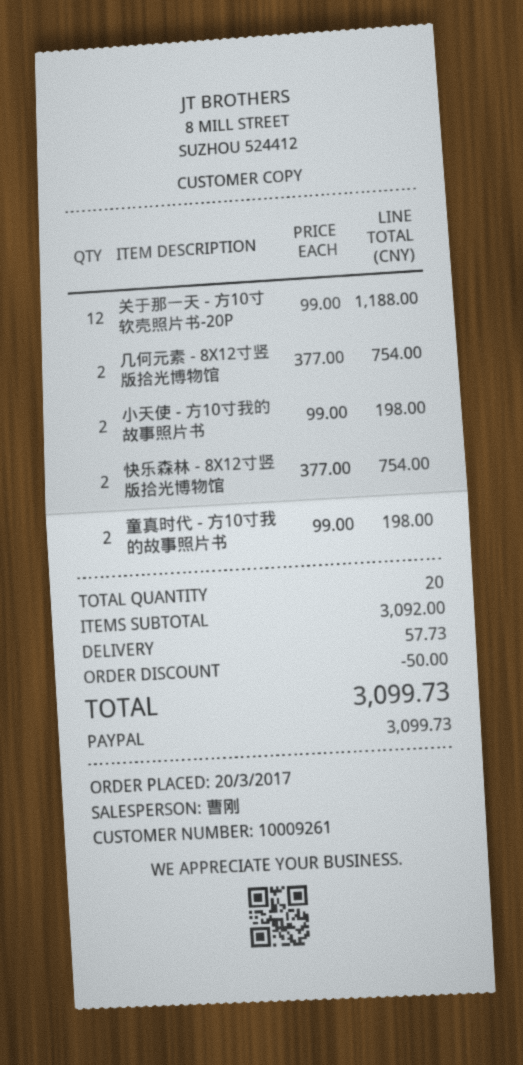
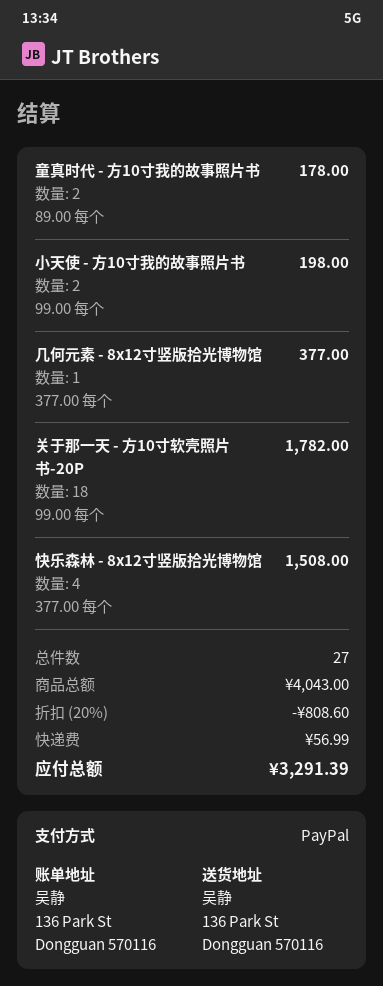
关于那一天 - 方10寸软壳照片书-20P: 12 x 99.00 = 1188.00 -> 18 x 99.00 = 1782.00
几何元素 - 8X12寸竖版拾光博物馆: 2 x 377.00 = 754.00 -> 1 x 377.00 = 377.00
快乐森林 - 8X12寸竖版拾光博物馆: 2 x 377.00 = 754.00 -> 4 x 377.00 = 1508.00
童真时代 - 方10寸我的故事照片书: 2 x 99.00 = 198.00 -> 2 x 89.00 = 178.00
total quantity: 20 -> 27
subtotal: 3092.00 -> 4043.00
discount: 50.00 -> 808.60
shipping: 57.73 -> 56.99
total: 3099.73 -> 3291.39

